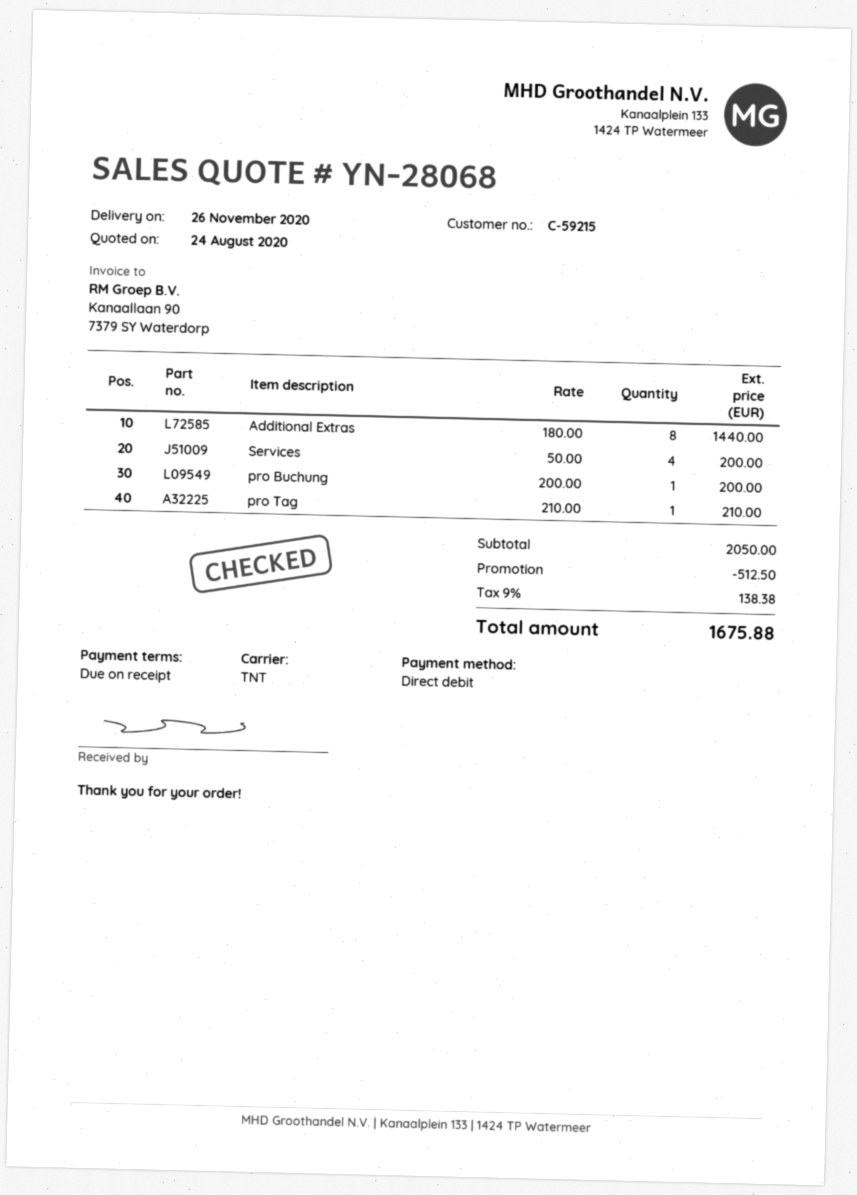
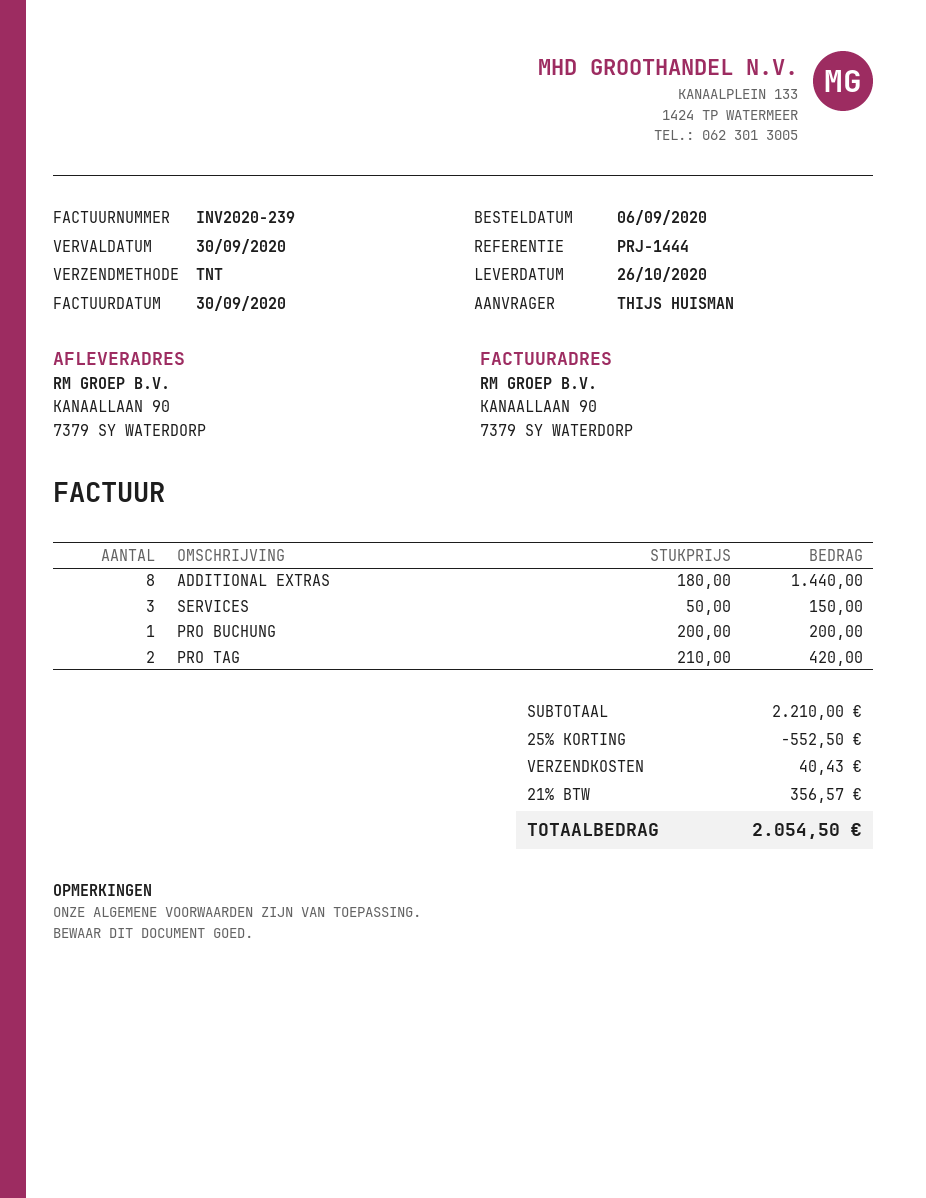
delivery date: 2020-11-26 -> 2020-10-26
Services: 4 x 50.00 = 200.00 -> 3 x 50.00 = 150.00
pro Tag: 1 x 210.00 = 210.00 -> 2 x 210.00 = 420.00
subtotal: 2050.00 -> 2210.00
discount: 512.50 -> 552.50
shipping: none -> 40.43
tax: 9% = 138.38 -> 21% = 356.57
total: 1675.88 -> 2054.50

